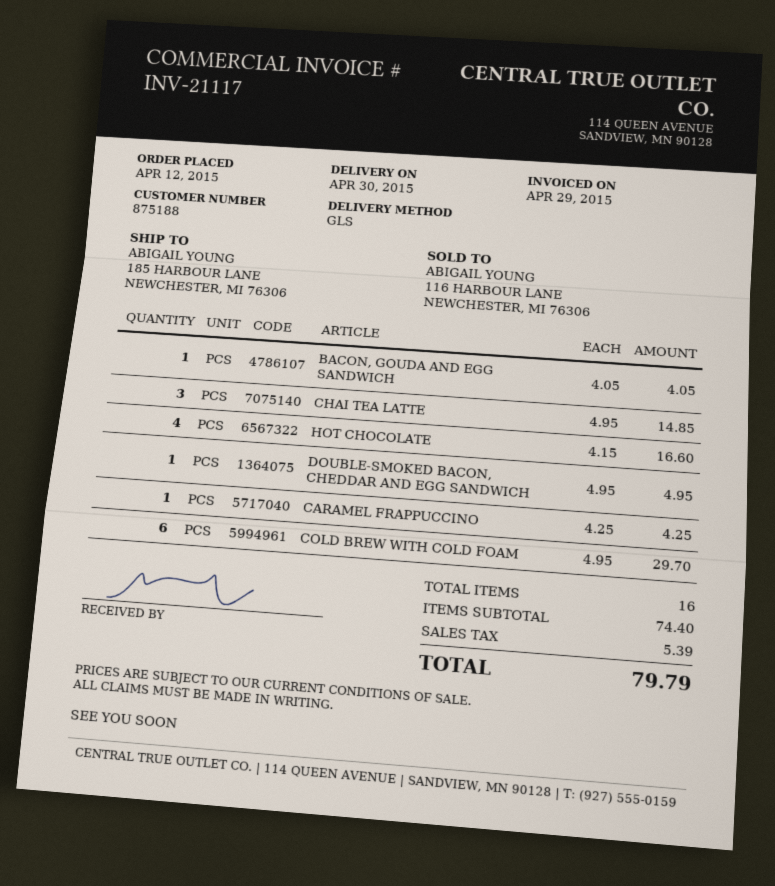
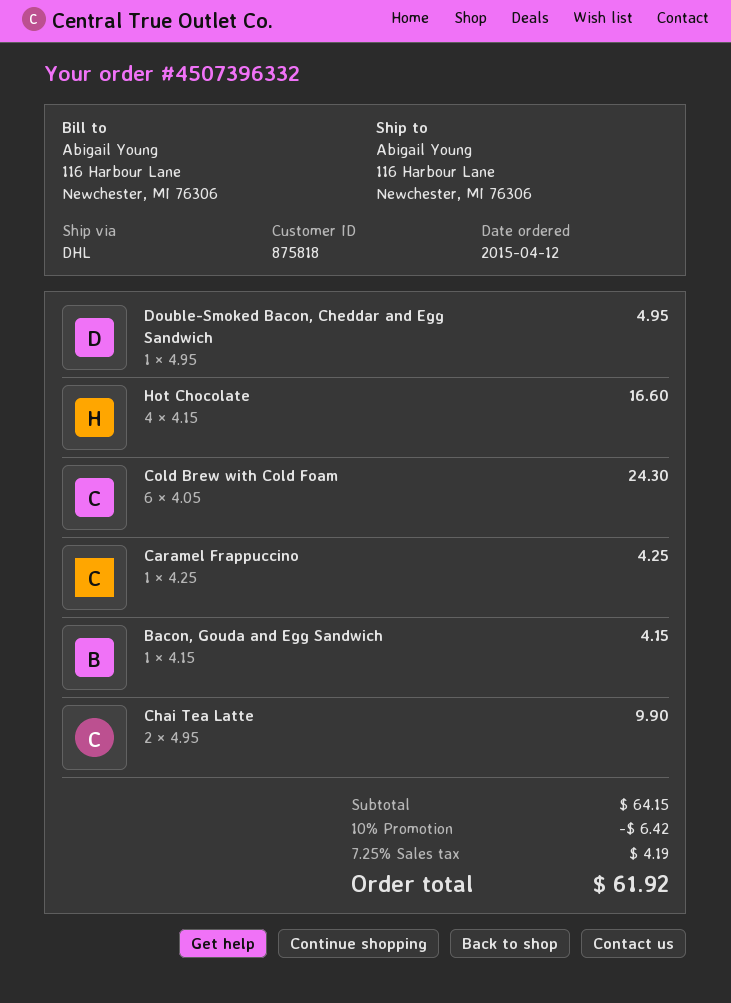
customer number: 875188 -> 875818
shipping method: GLS -> DHL
ship to: 185 HARBOUR LANE, NEWCHESTER, MI 76306 -> 116 Harbour Lane, Newchester, MI 76306
BACON, GOUDA AND EGG SANDWICH: 1 x 4.05 = 4.05 -> 1 x 4.15 = 4.15
CHAI TEA LATTE: 3 x 4.95 = 14.85 -> 2 x 4.95 = 9.90
COLD BREW WITH COLD FOAM: 6 x 4.95 = 29.70 -> 6 x 4.05 = 24.30
subtotal: 74.40 -> 64.15
discount: none -> 10% = 6.42
tax: 5.39 -> 4.19
total: 79.79 -> 61.92

